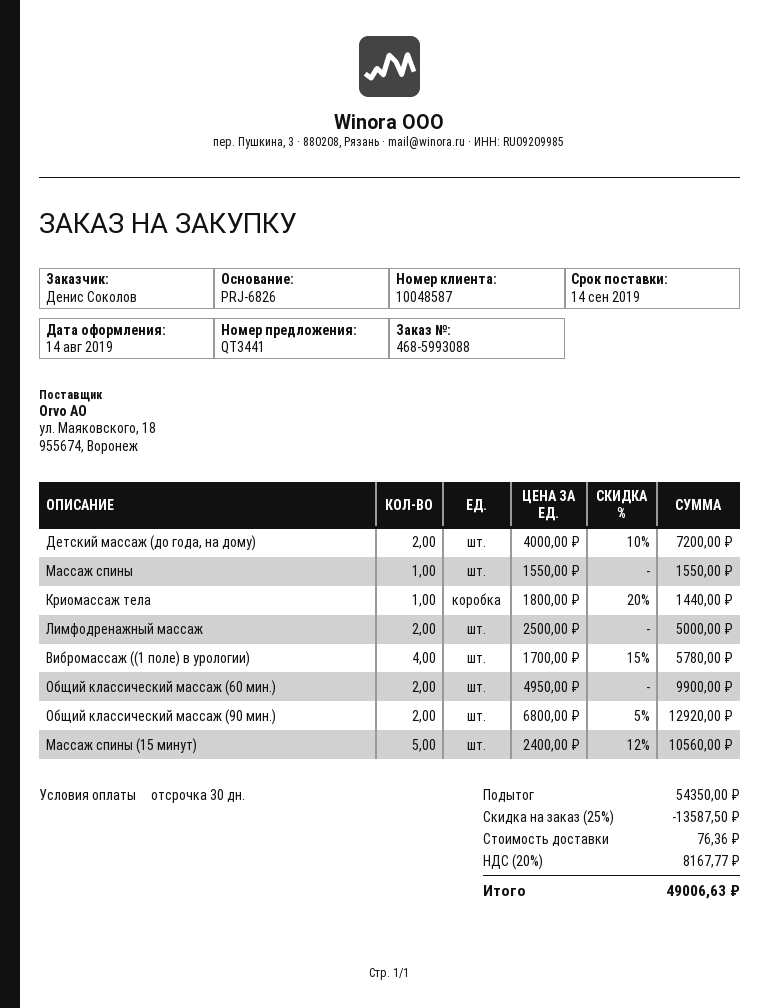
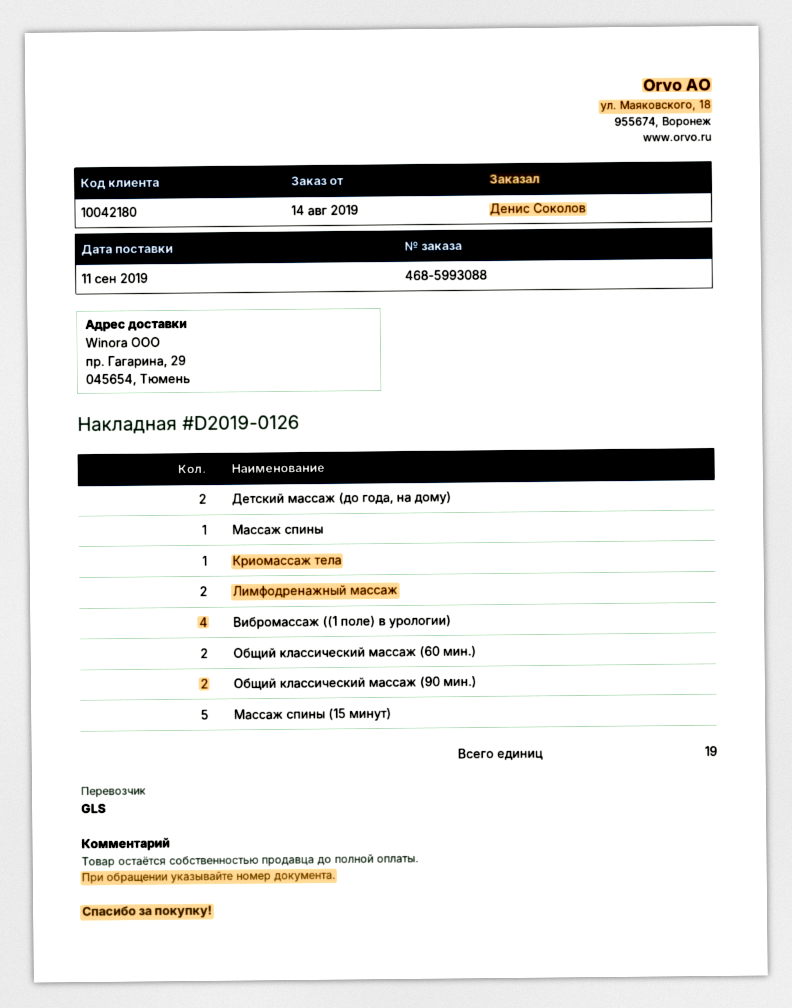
delivery date: 2019-09-14 -> 2019-09-11
customer number: 10048587 -> 10042180

